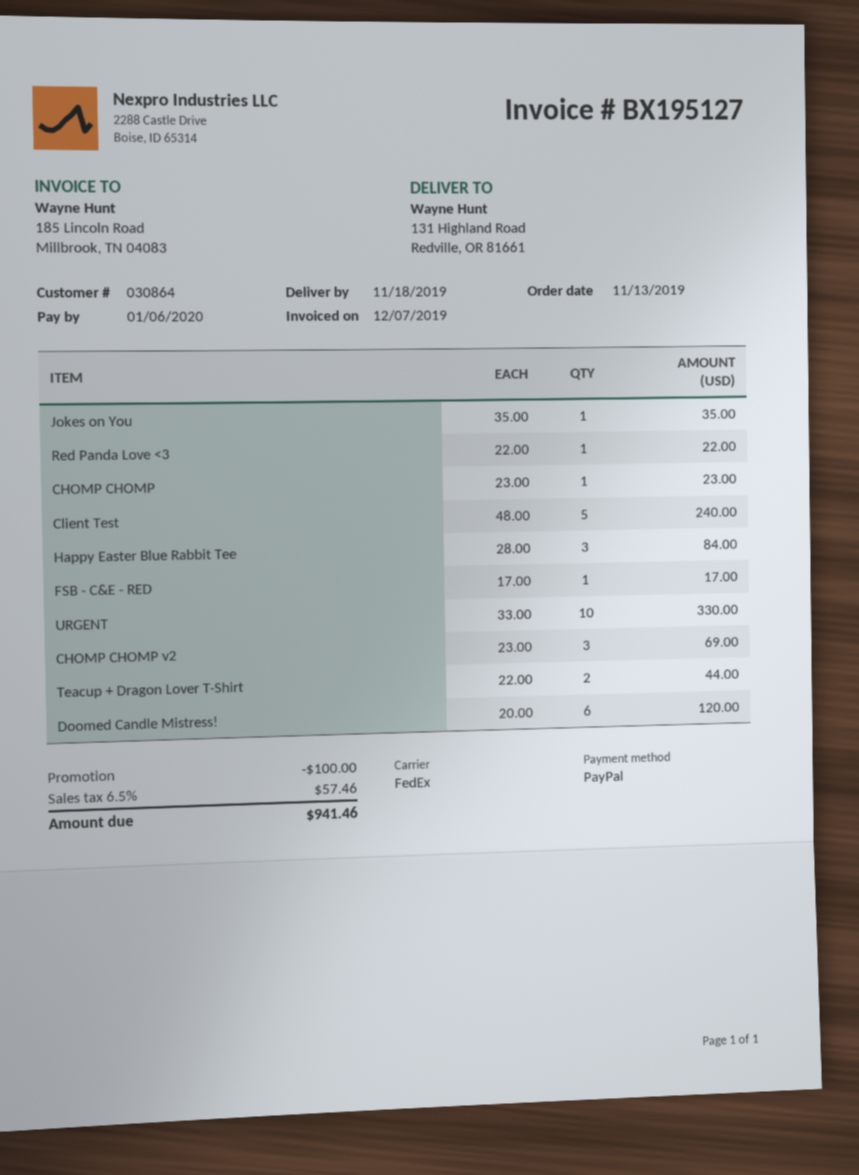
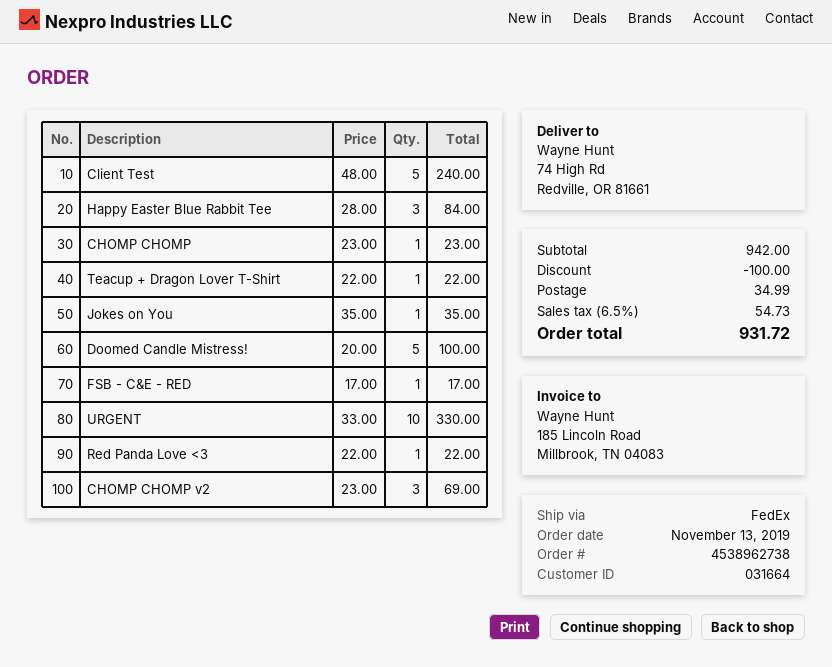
customer number: 030864 -> 031664
ship to: 131 Highland Road, Redville, OR 81661 -> 74 High Rd, Redville, OR 81661
Teacup + Dragon Lover T-Shirt: 2 x 22.00 = 44.00 -> 1 x 22.00 = 22.00
Doomed Candle Mistress!: 6 x 20.00 = 120.00 -> 5 x 20.00 = 100.00
shipping: none -> 34.99
tax: 6.5% = 57.46 -> 6.5% = 54.73
total: 941.46 -> 931.72

